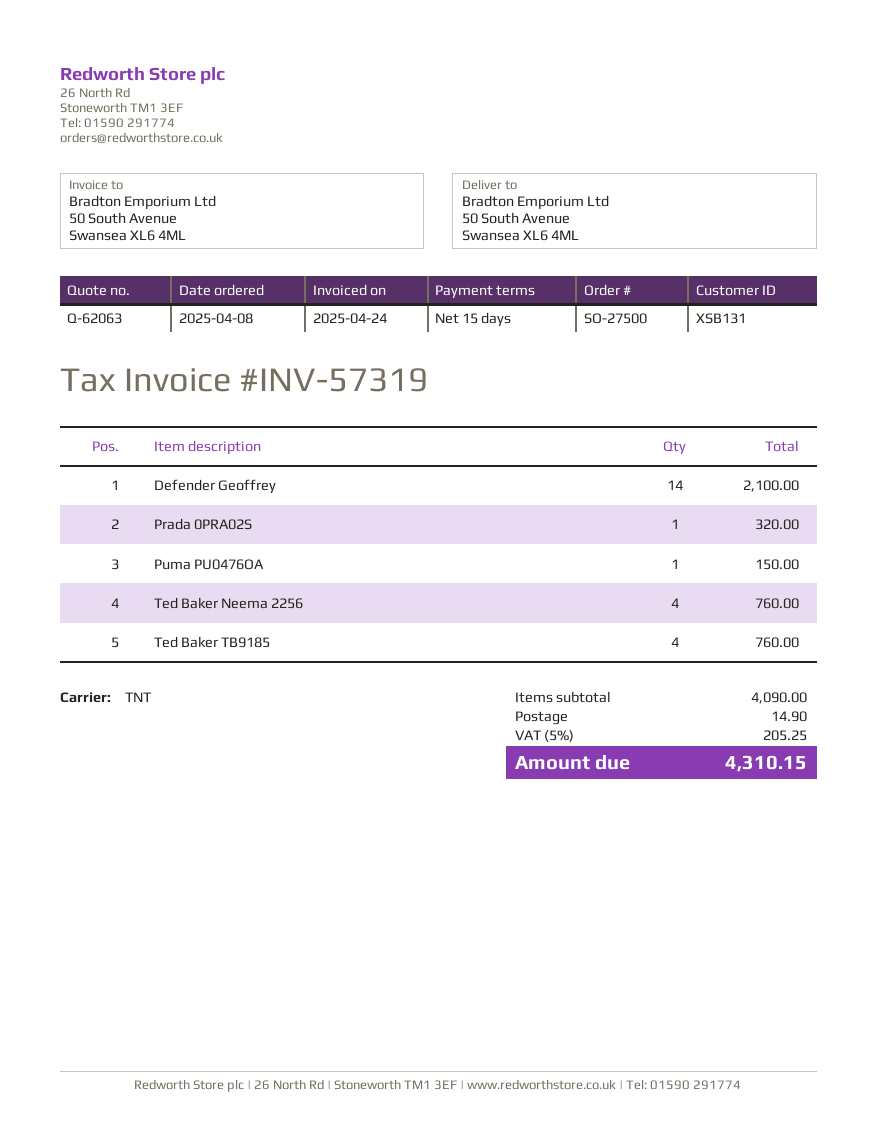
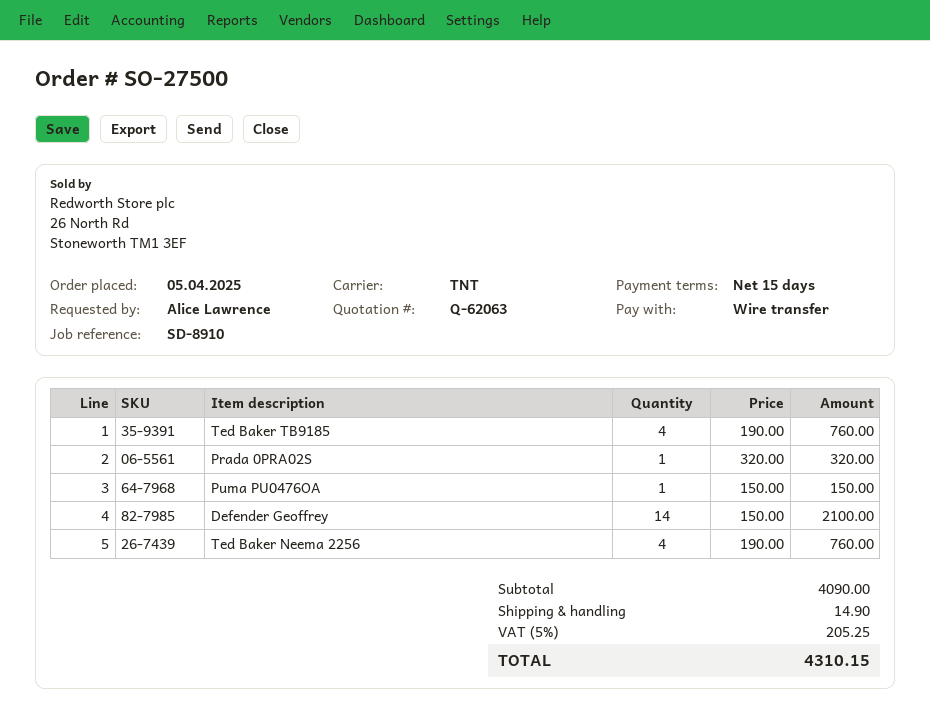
order date: 2025-04-08 -> 2025-04-05

